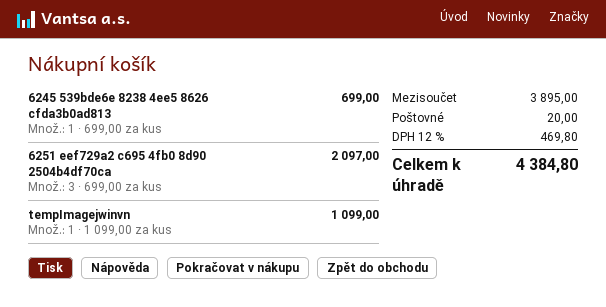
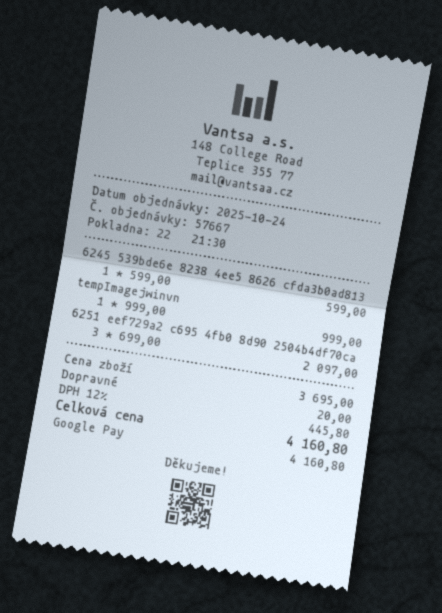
6245 539bde6e 8238 4ee5 8626 cfda3b0ad813: 1 x 699.00 = 699.00 -> 1 x 599.00 = 599.00
tempImagejwinvn: 1 x 1099.00 = 1099.00 -> 1 x 999.00 = 999.00
subtotal: 3895.00 -> 3695.00
tax: 12% = 469.80 -> 12% = 445.80
total: 4384.80 -> 4160.80

